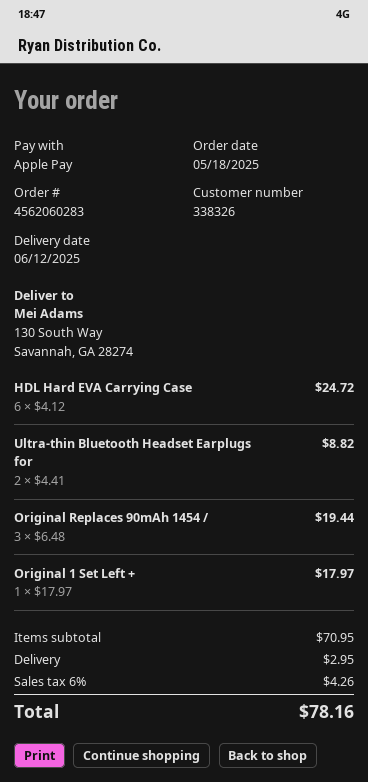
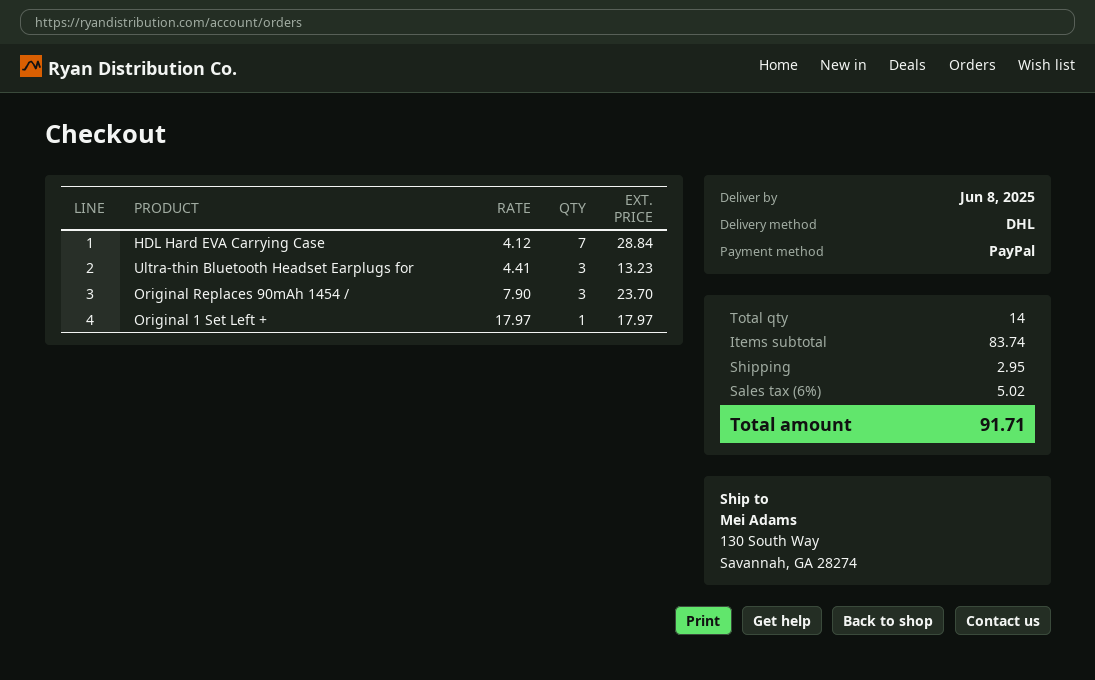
delivery date: 2025-06-12 -> 2025-06-08
payment method: Apple Pay -> PayPal
HDL Hard EVA Carrying Case: 6 x 4.12 = 24.72 -> 7 x 4.12 = 28.84
Ultra-thin Bluetooth Headset Earplugs for: 2 x 4.41 = 8.82 -> 3 x 4.41 = 13.23
Original Replaces 90mAh 1454 /: 3 x 6.48 = 19.44 -> 3 x 7.90 = 23.70
subtotal: 70.95 -> 83.74
tax: 6% = 4.26 -> 6% = 5.02
total: 78.16 -> 91.71

